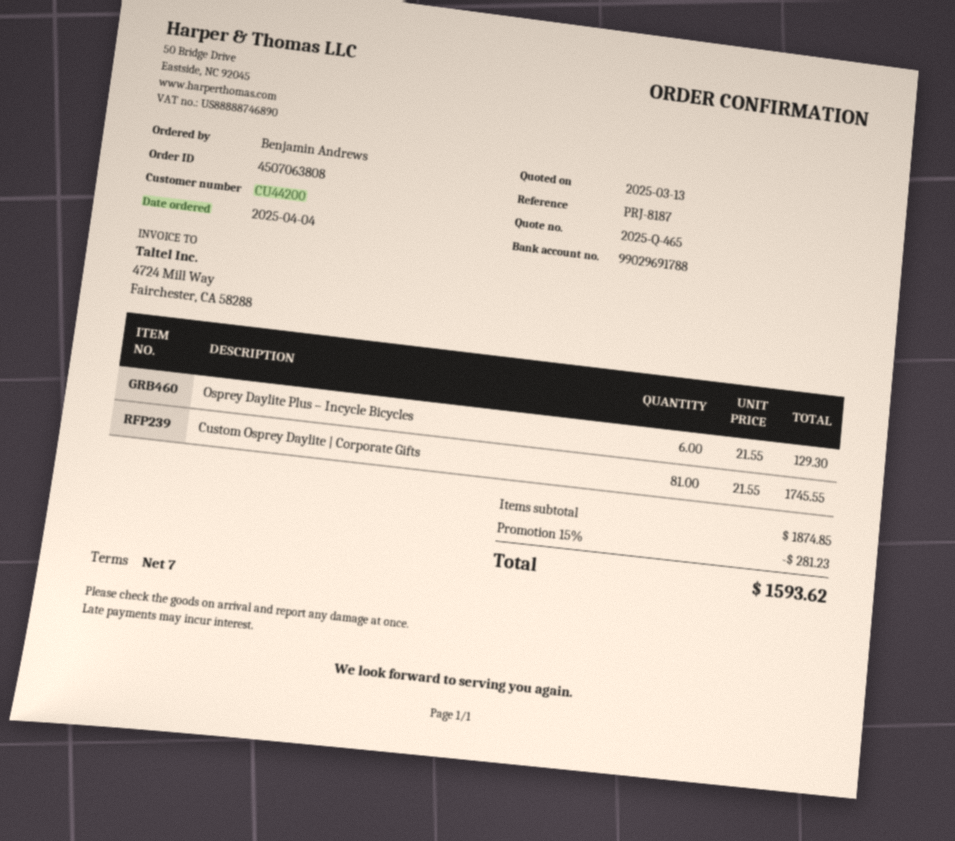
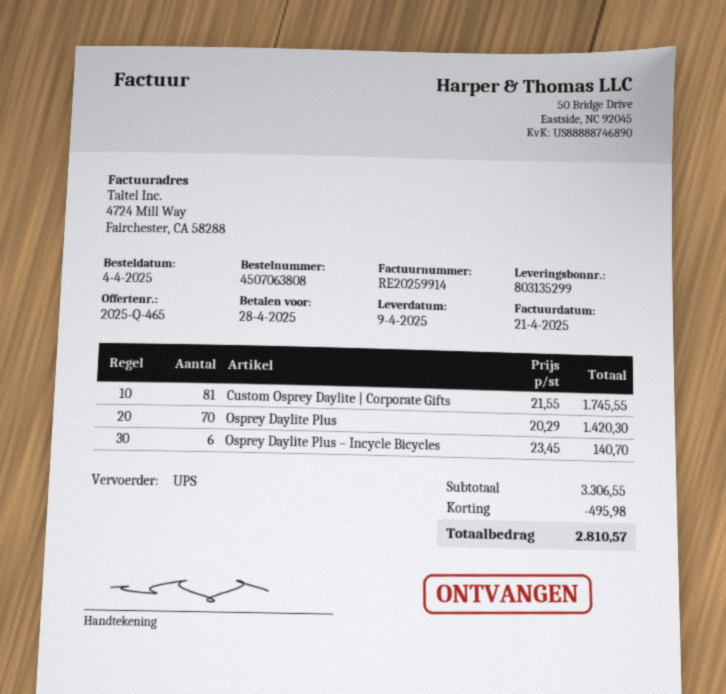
Osprey Daylite Plus – Incycle Bicycles: 6 x 21.55 = 129.30 -> 6 x 23.45 = 140.70
Osprey Daylite Plus: none -> 70 x 20.29 = 1420.30
subtotal: 1874.85 -> 3306.55
discount: 281.23 -> 495.98
total: 1593.62 -> 2810.57

